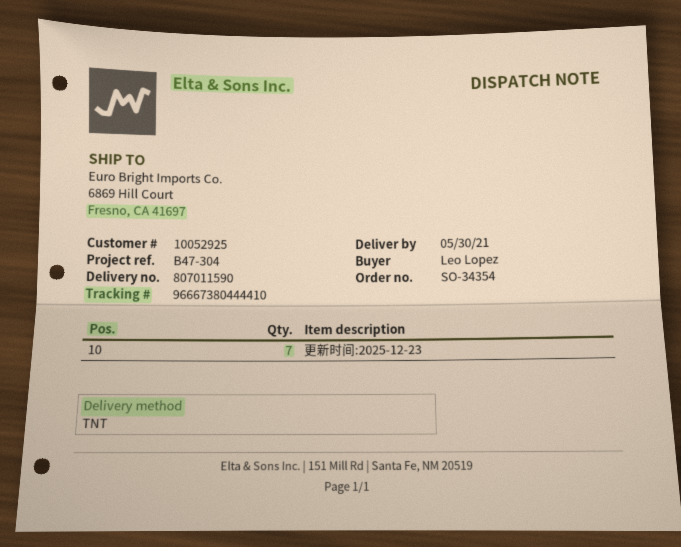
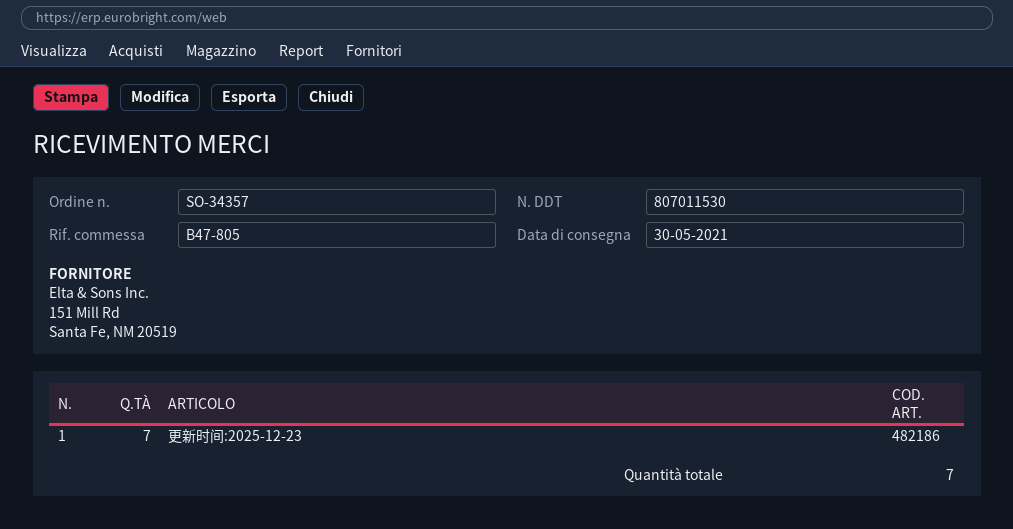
order number: SO-34354 -> SO-34357
delivery note number: 807011590 -> 807011530
reference: B47-304 -> B47-805

